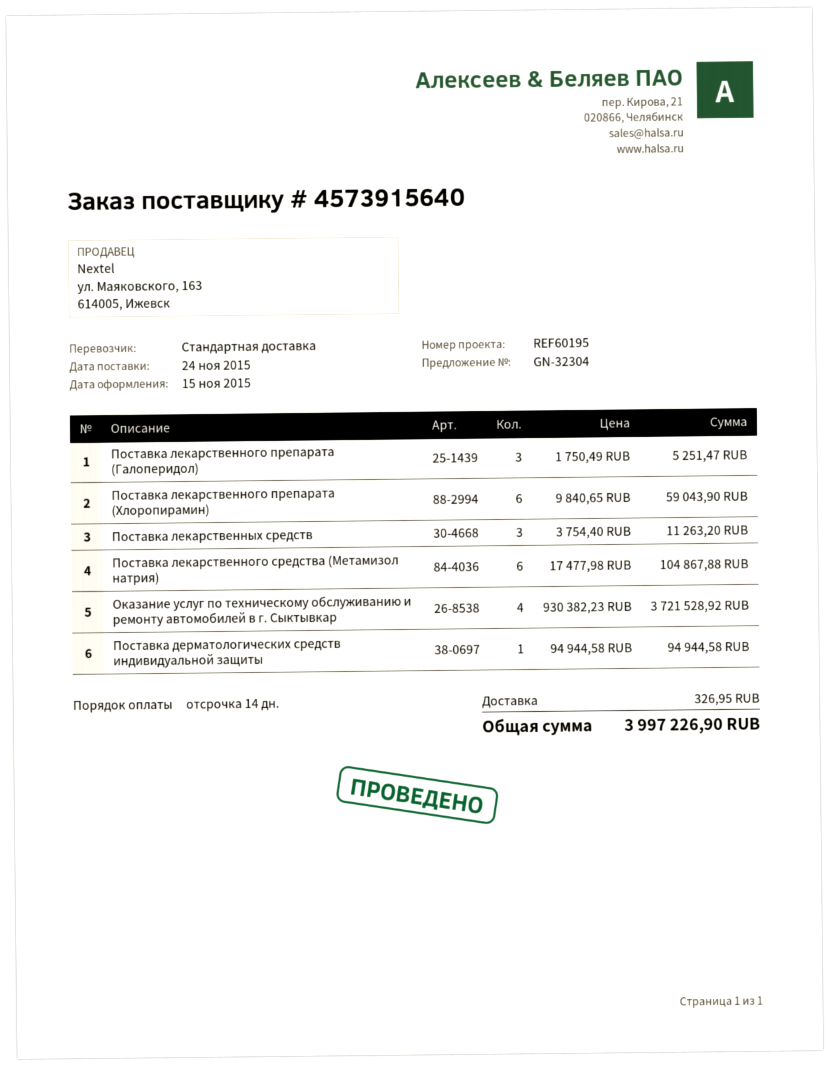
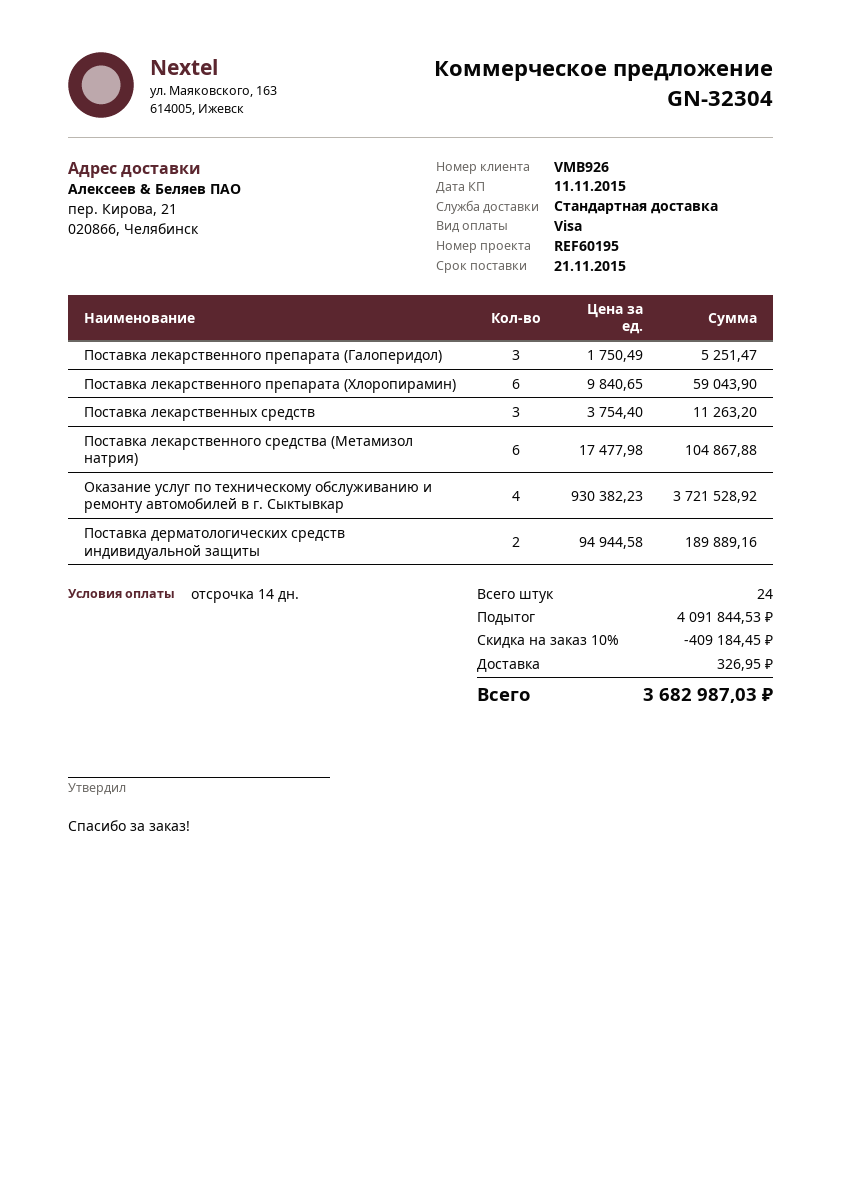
delivery date: 2015-11-24 -> 2015-11-21
Поставка дерматологических средств индивидуальной защиты: 1 x 94944.58 = 94944.58 -> 2 x 94944.58 = 189889.16
discount: none -> 10% = 409184.45
total: 3997226.90 -> 3682987.03

